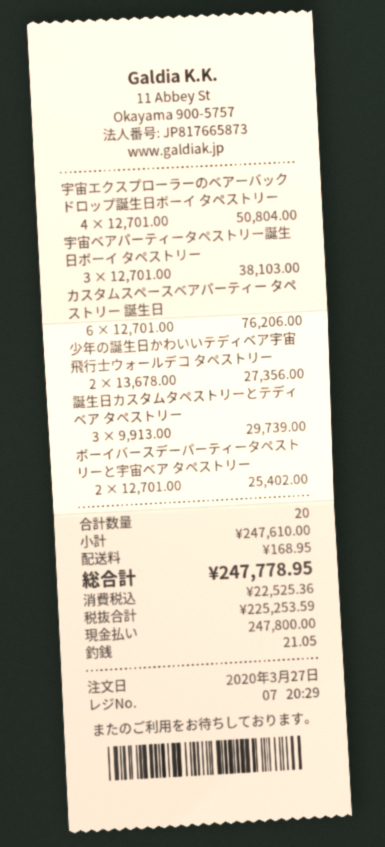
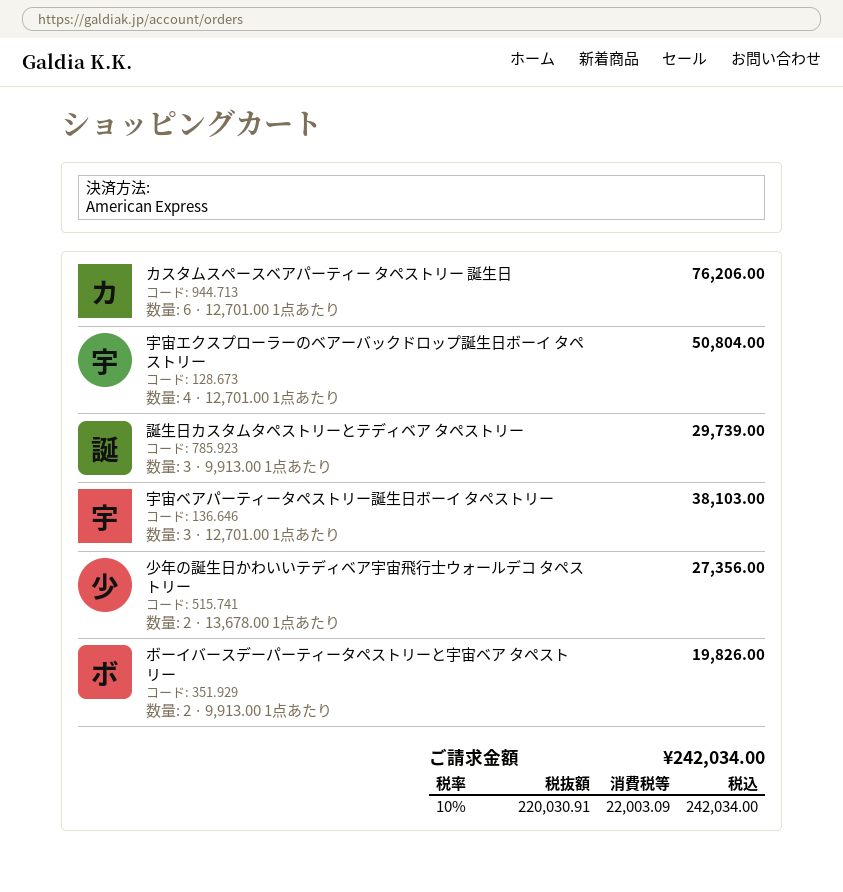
payment method: cash -> American Express
ボーイバースデーパーティータペストリーと宇宙ベア タペストリー: 2 x 12701.00 = 25402.00 -> 2 x 9913.00 = 19826.00
shipping: 168.95 -> none
net: 225253.59 -> 220030.91
tax: 22525.36 -> 22003.09
total: 247778.95 -> 242034.00

